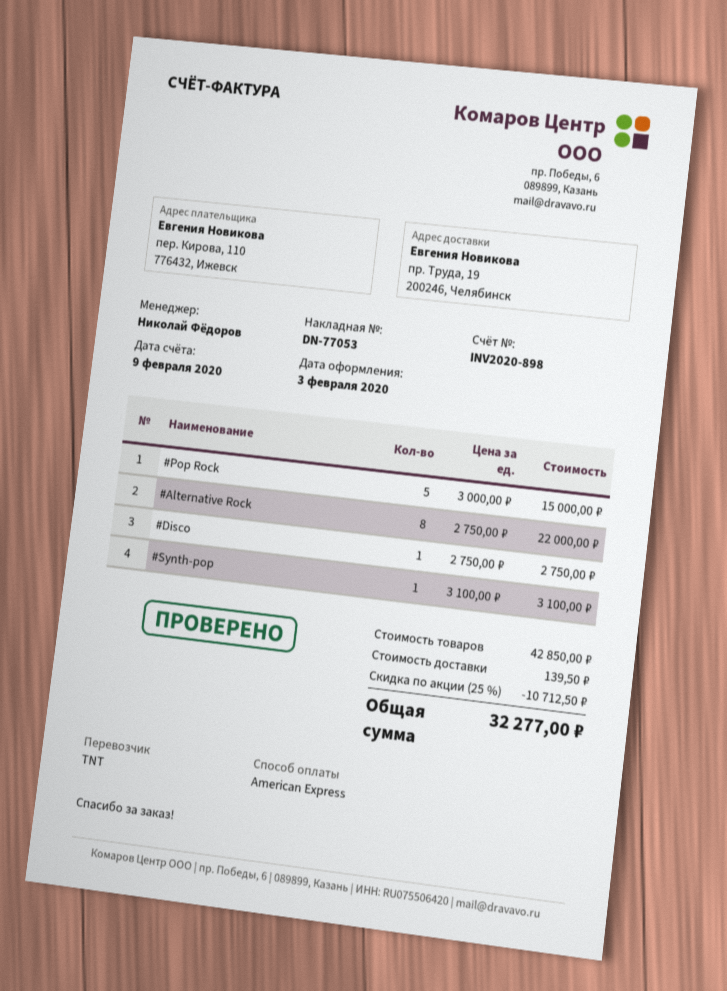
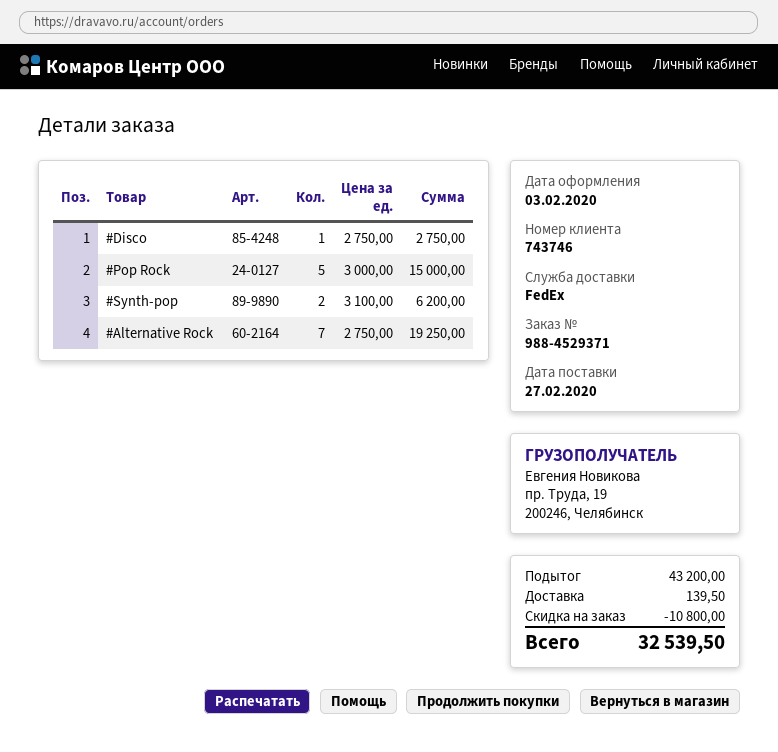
shipping method: TNT -> FedEx
#Alternative Rock: 8 x 2750.00 = 22000.00 -> 7 x 2750.00 = 19250.00
#Synth-pop: 1 x 3100.00 = 3100.00 -> 2 x 3100.00 = 6200.00
subtotal: 42850.00 -> 43200.00
discount: 10712.50 -> 10800.00
total: 32277.00 -> 32539.50

